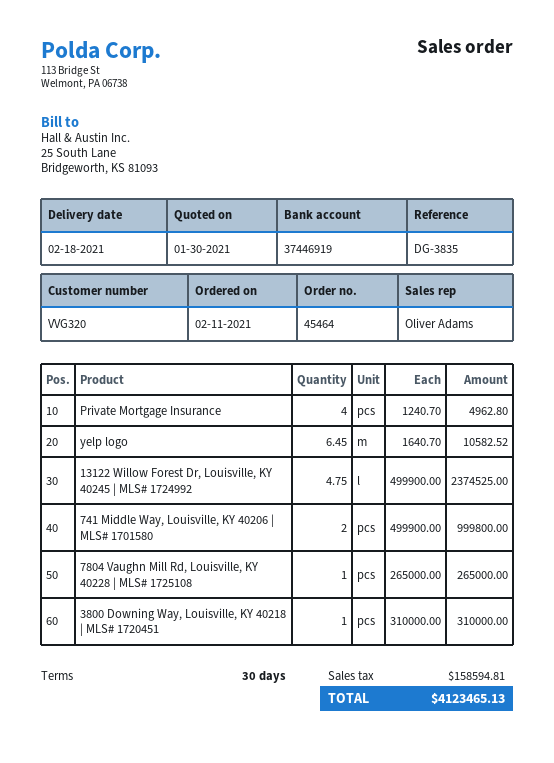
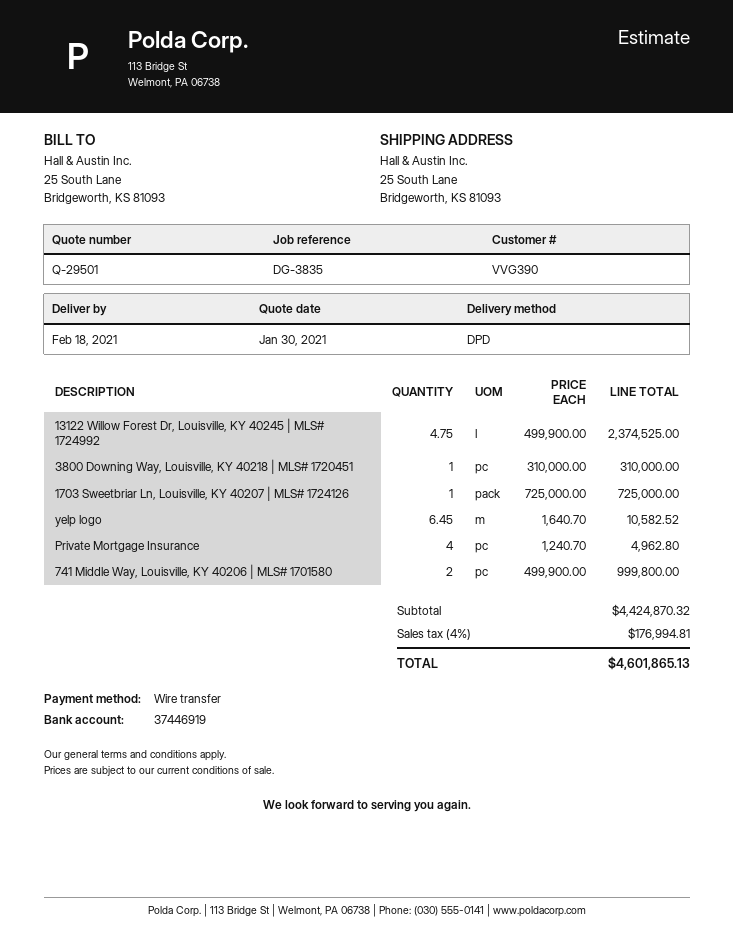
customer number: VVG320 -> VVG390
7804 Vaughn Mill Rd, Louisville, KY 40228 | MLS# 1725108: 1 x 265000.00 = 265000.00 -> none
1703 Sweetbriar Ln, Louisville, KY 40207 | MLS# 1724126: none -> 1 x 725000.00 = 725000.00
tax: 158594.81 -> 176994.81
total: 4123465.13 -> 4601865.13

